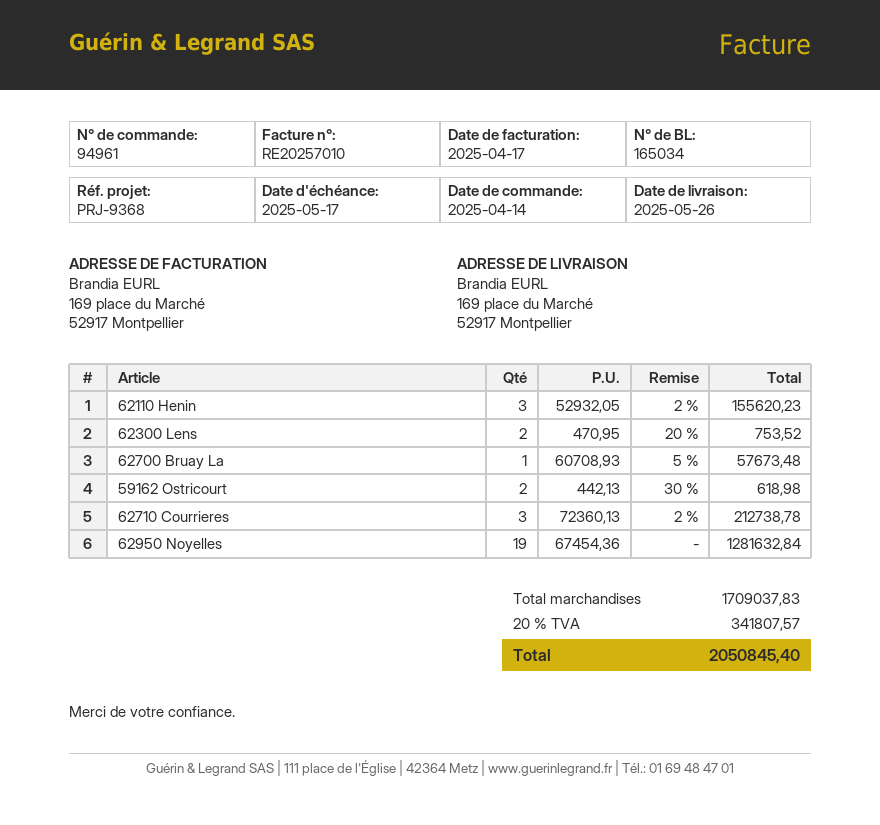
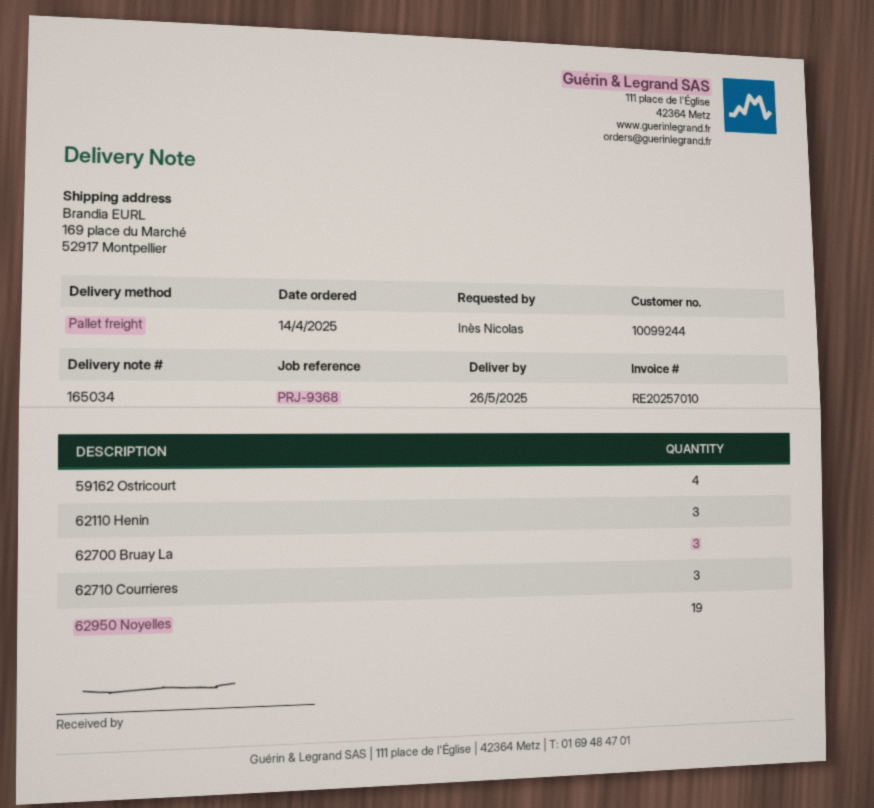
62300 Lens: 2 -> none
62700 Bruay La: 1 -> 3
59162 Ostricourt: 2 -> 4

